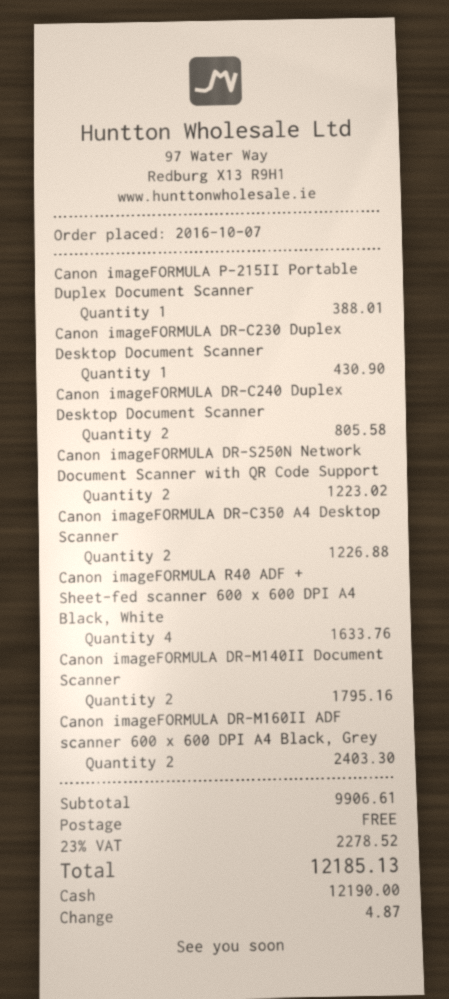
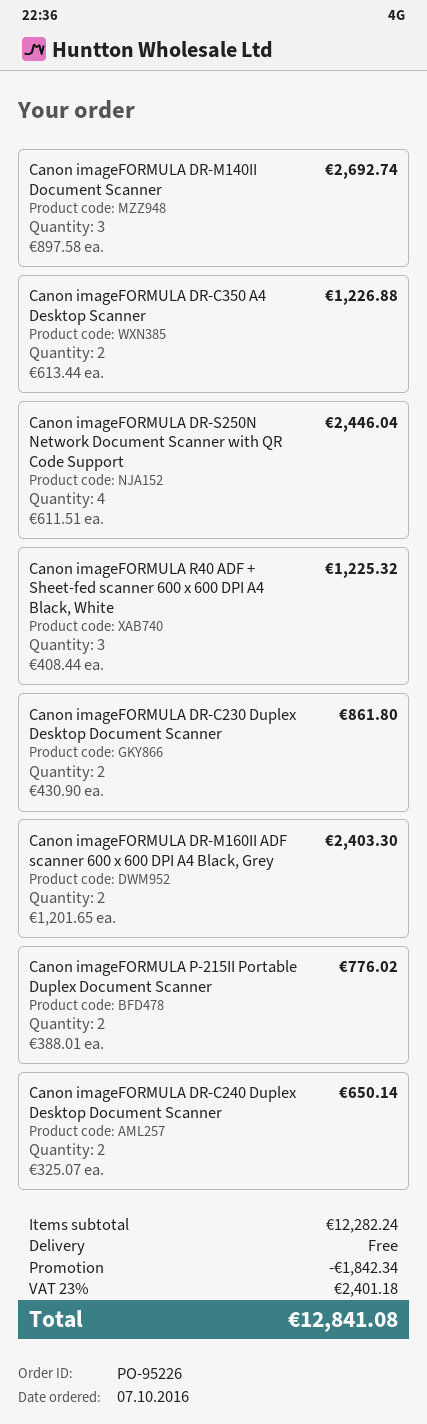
Canon imageFORMULA P-215II Portable Duplex Document Scanner: 1 for 388.01 -> 2 for 776.02
Canon imageFORMULA DR-C230 Duplex Desktop Document Scanner: 1 for 430.90 -> 2 for 861.80
Canon imageFORMULA DR-C240 Duplex Desktop Document Scanner: 2 for 805.58 -> 2 for 650.14
Canon imageFORMULA DR-S250N Network Document Scanner with QR Code Support: 2 for 1223.02 -> 4 for 2446.04
Canon imageFORMULA R40 ADF + Sheet-fed scanner 600 x 600 DPI A4 Black, White: 4 for 1633.76 -> 3 for 1225.32
Canon imageFORMULA DR-M140II Document Scanner: 2 for 1795.16 -> 3 for 2692.74
subtotal: 9906.61 -> 12282.24
discount: none -> 1842.34
tax: 23% = 2278.52 -> 23% = 2401.18
total: 12185.13 -> 12841.08

